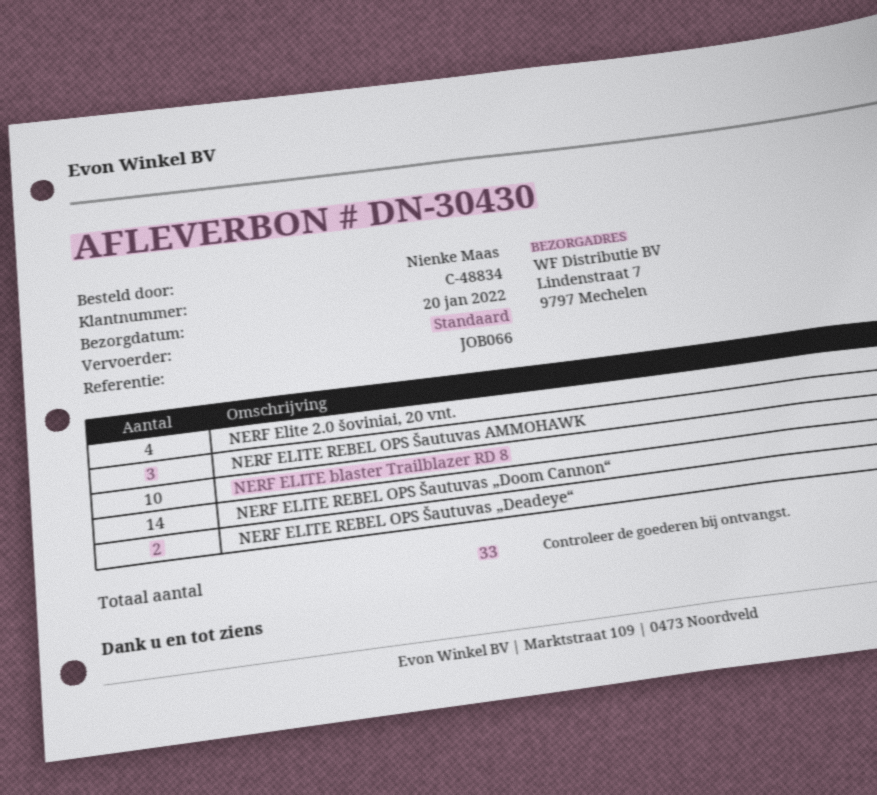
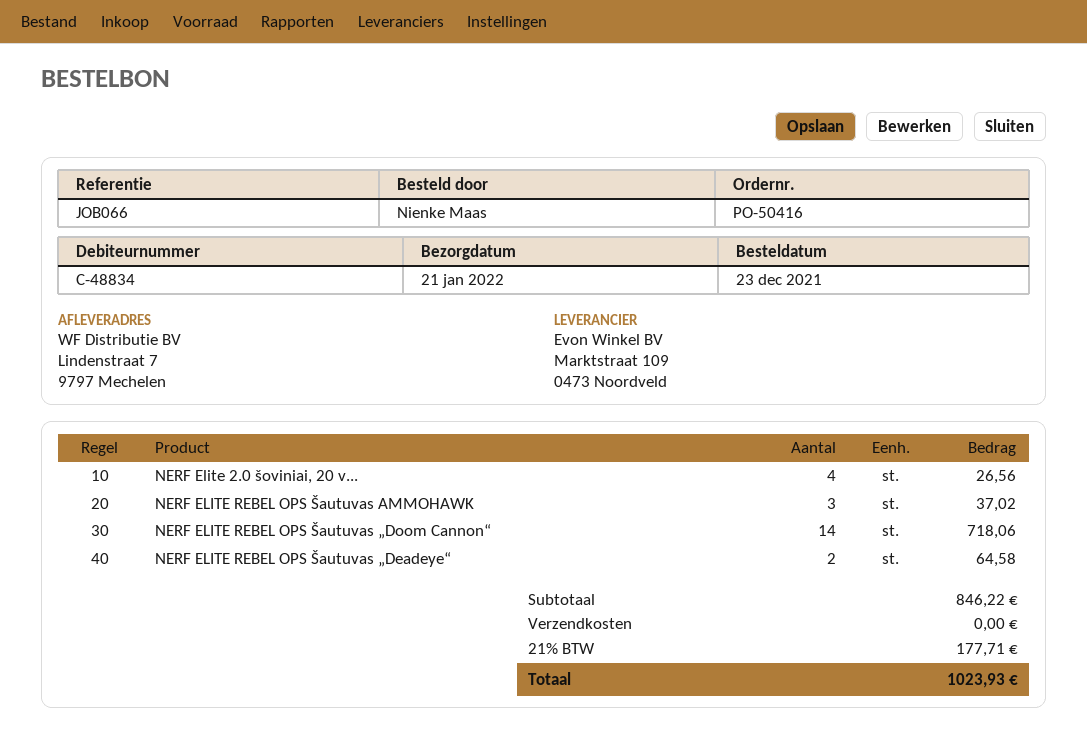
delivery date: 2022-01-20 -> 2022-01-21
NERF ELITE blaster Trailblazer RD 8: 10 -> none

